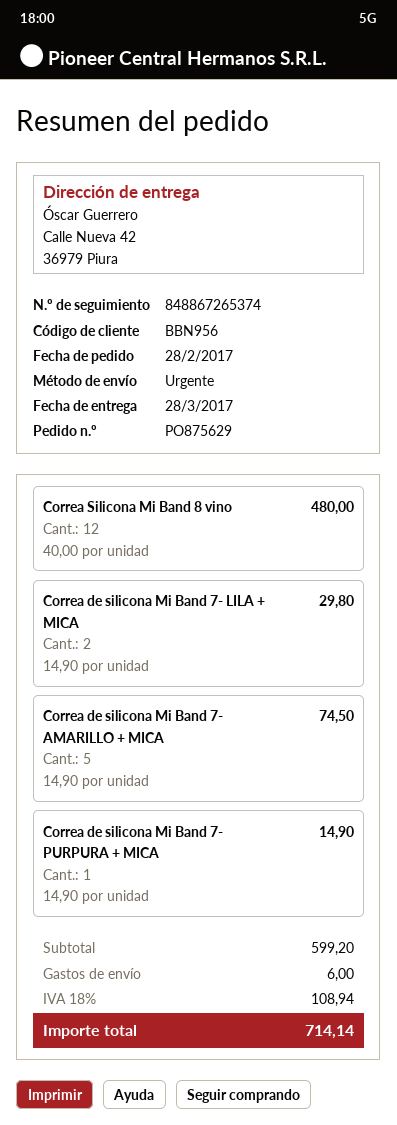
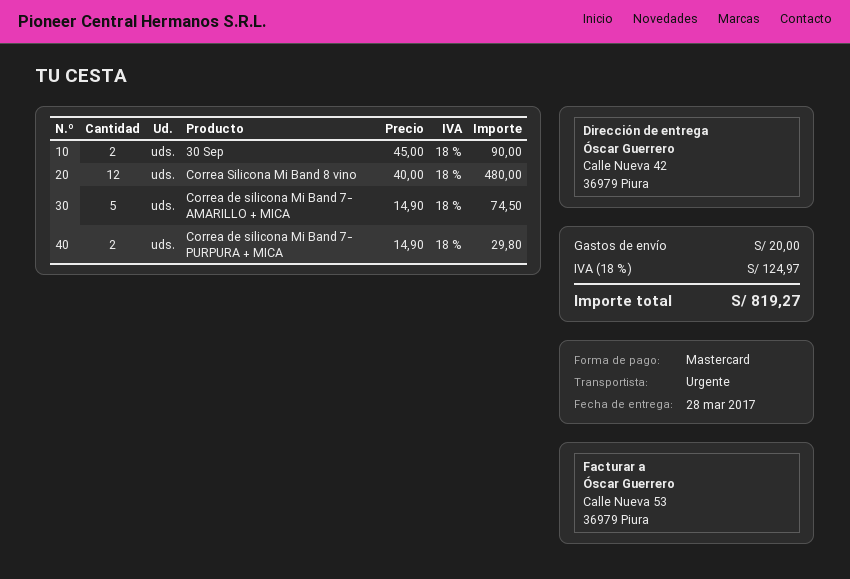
Correa de silicona Mi Band 7- LILA + MICA: 2 x 14.90 = 29.80 -> none
Correa de silicona Mi Band 7- PURPURA + MICA: 1 x 14.90 = 14.90 -> 2 x 14.90 = 29.80
30 Sep: none -> 2 x 45.00 = 90.00
shipping: 6.00 -> 20.00
tax: 18% = 108.94 -> 18% = 124.97
total: 714.14 -> 819.27

